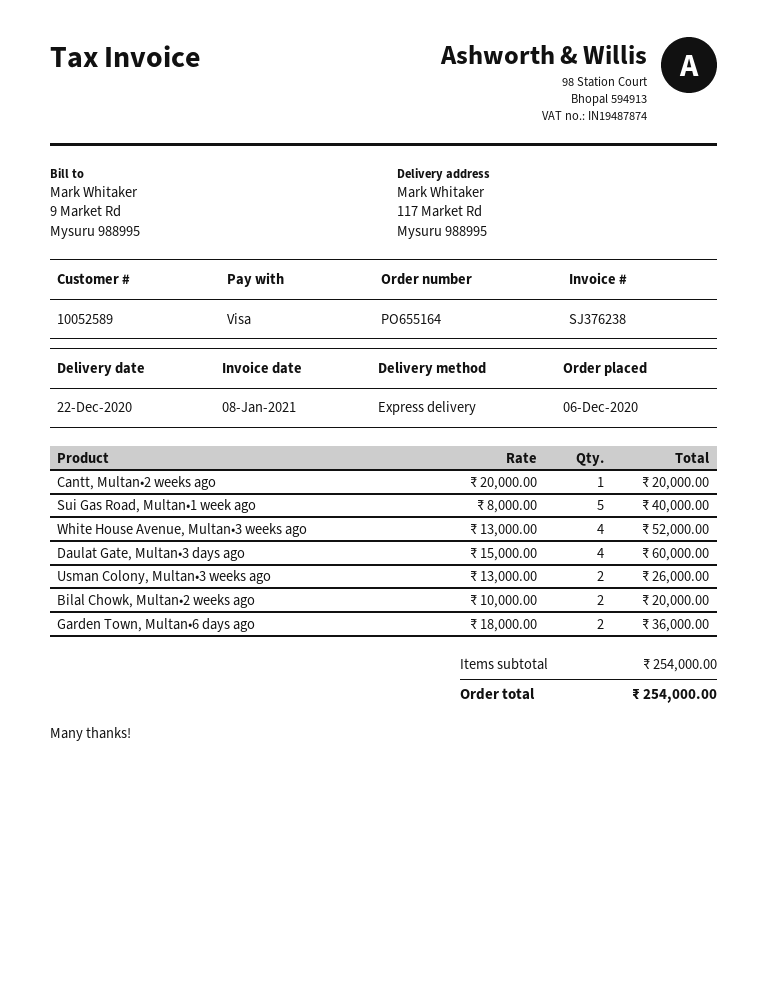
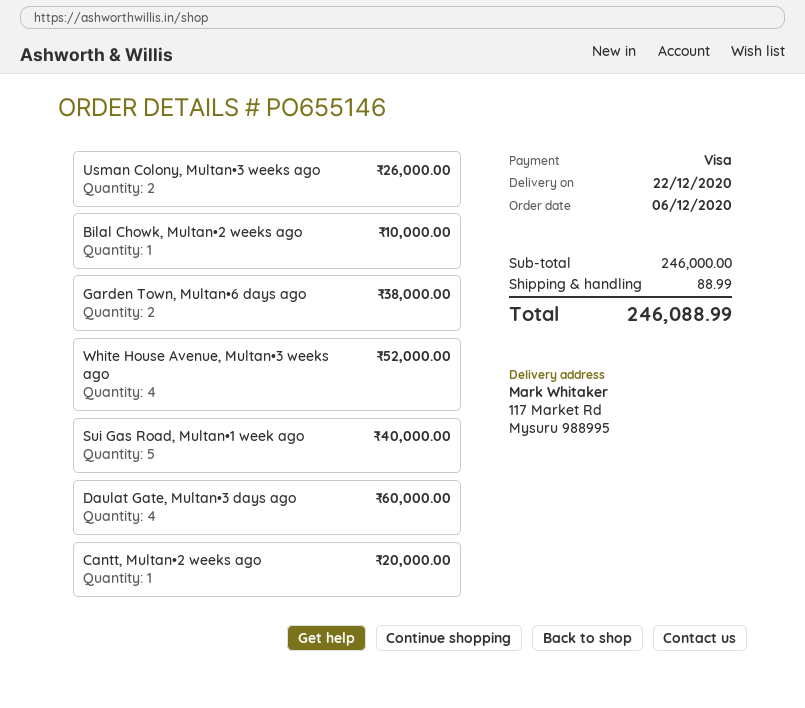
order number: PO655164 -> PO655146
Bilal Chowk, Multan•2 weeks ago: 2 for 20000.00 -> 1 for 10000.00
Garden Town, Multan•6 days ago: 2 for 36000.00 -> 2 for 38000.00
subtotal: 254000.00 -> 246000.00
shipping: none -> 88.99
total: 254000.00 -> 246088.99

